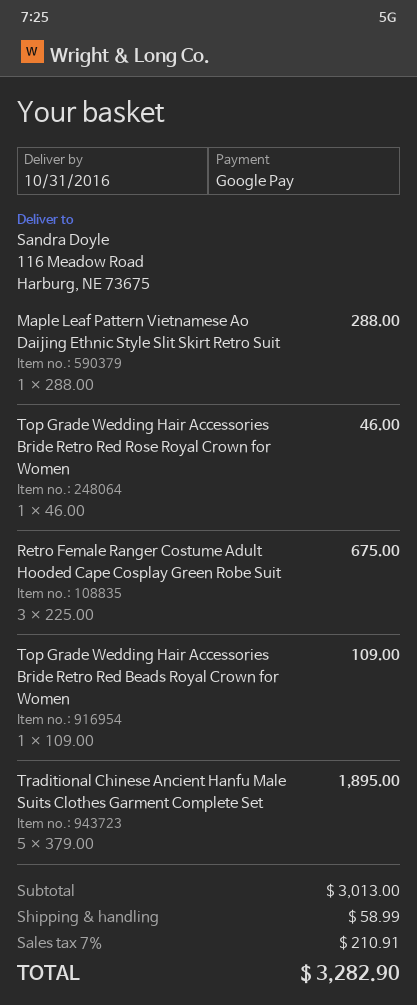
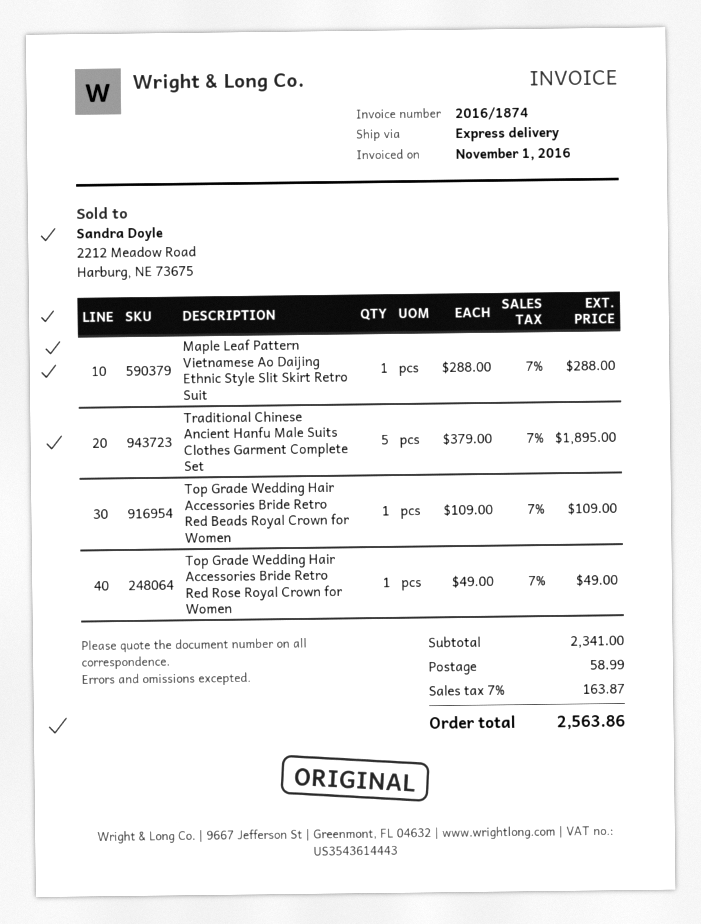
Top Grade Wedding Hair Accessories Bride Retro Red Rose Royal Crown for Women: 1 x 46.00 = 46.00 -> 1 x 49.00 = 49.00
Retro Female Ranger Costume Adult Hooded Cape Cosplay Green Robe Suit: 3 x 225.00 = 675.00 -> none
subtotal: 3013.00 -> 2341.00
tax: 7% = 210.91 -> 7% = 163.87
total: 3282.90 -> 2563.86

